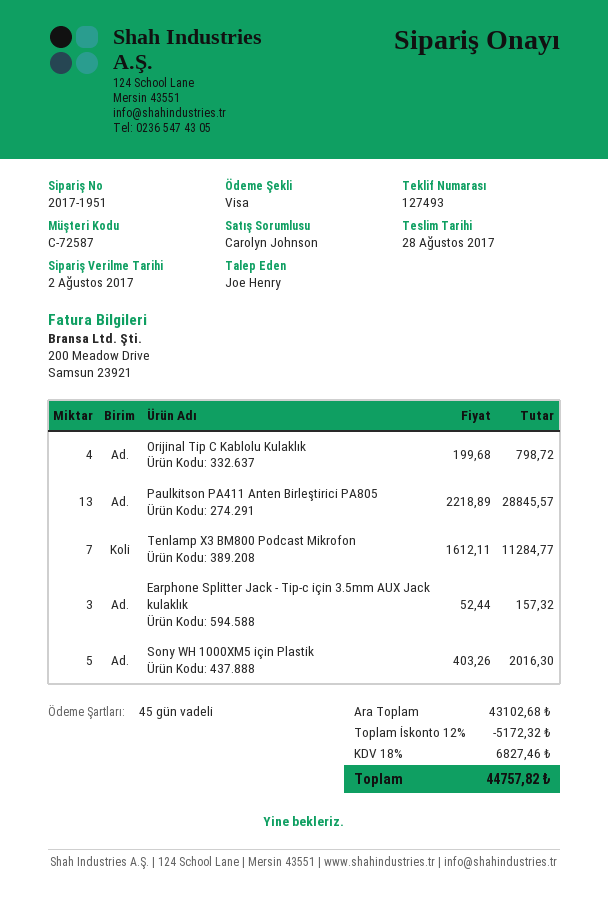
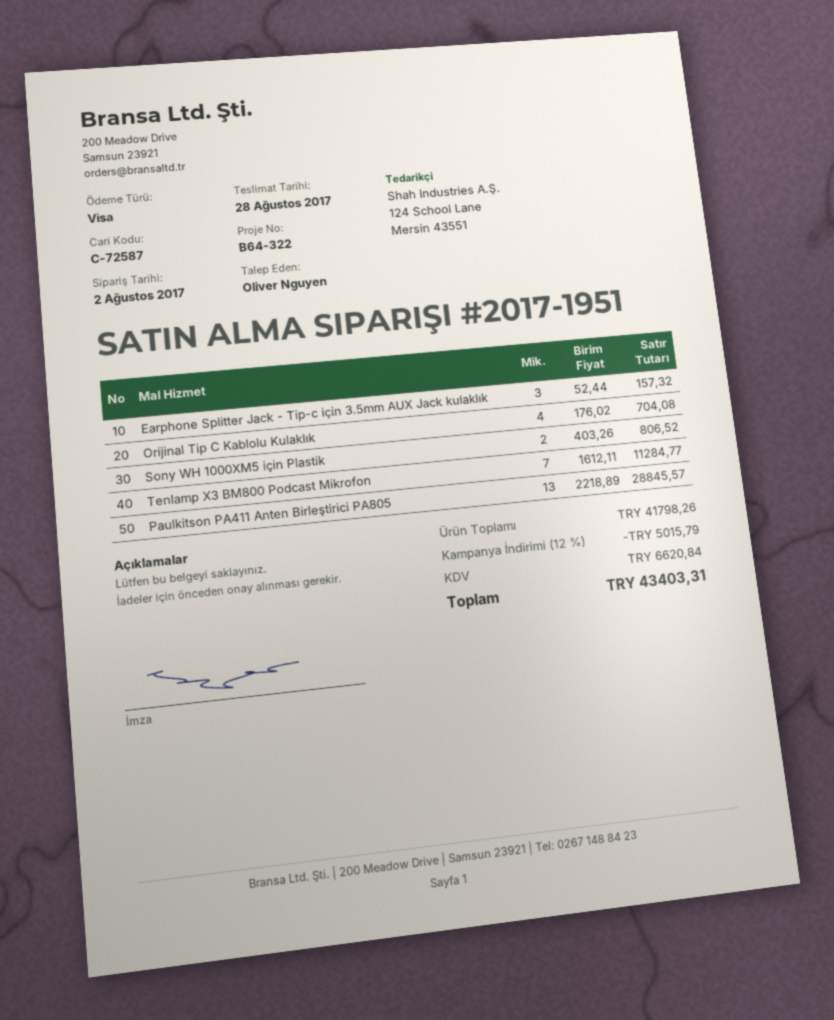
ordered by: Joe Henry -> Oliver Nguyen
Orijinal Tip C Kablolu Kulaklık: 4 x 199.68 = 798.72 -> 4 x 176.02 = 704.08
Sony WH 1000XM5 için Plastik: 5 x 403.26 = 2016.30 -> 2 x 403.26 = 806.52
subtotal: 43102.68 -> 41798.26
discount: 12% = 5172.32 -> 12% = 5015.79
tax: 6827.46 -> 6620.84
total: 44757.82 -> 43403.31

